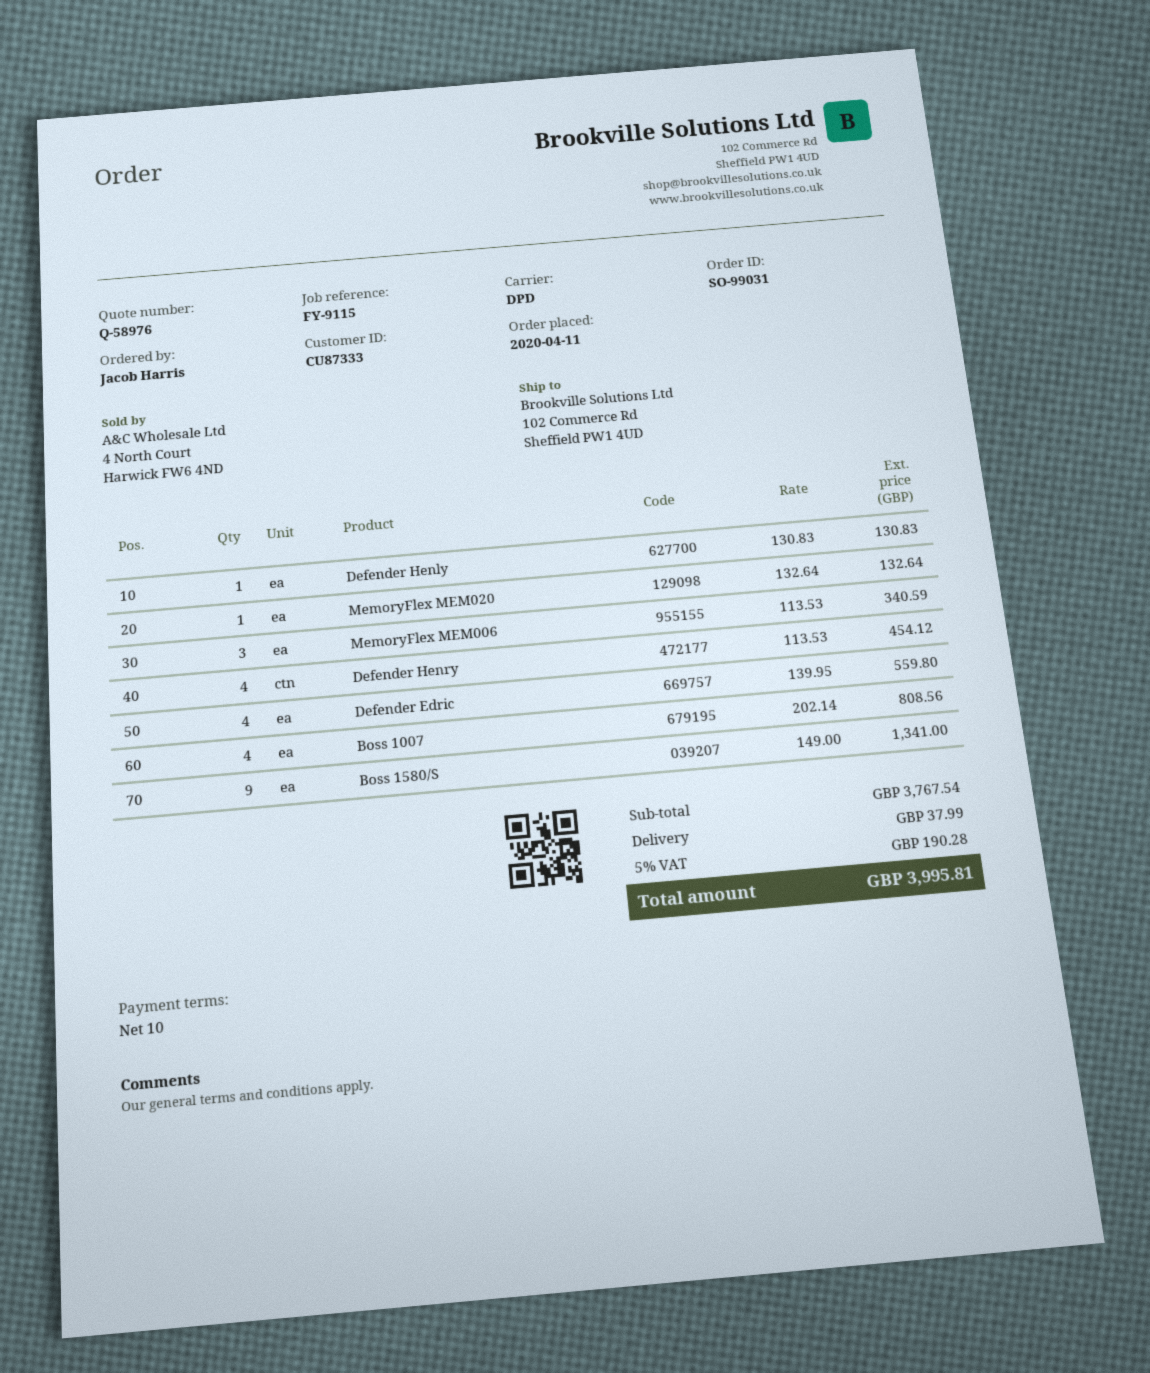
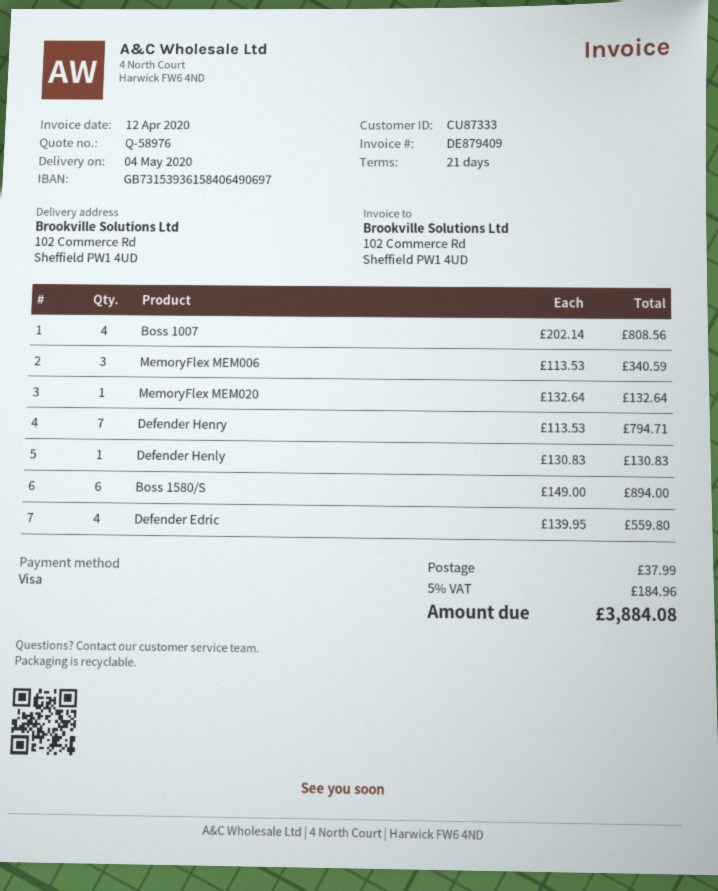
payment terms: 10 days -> 21 days
Defender Henry: 4 x 113.53 = 454.12 -> 7 x 113.53 = 794.71
Boss 1580/S: 9 x 149.00 = 1341.00 -> 6 x 149.00 = 894.00
tax: 5% = 190.28 -> 5% = 184.96
total: 3995.81 -> 3884.08

